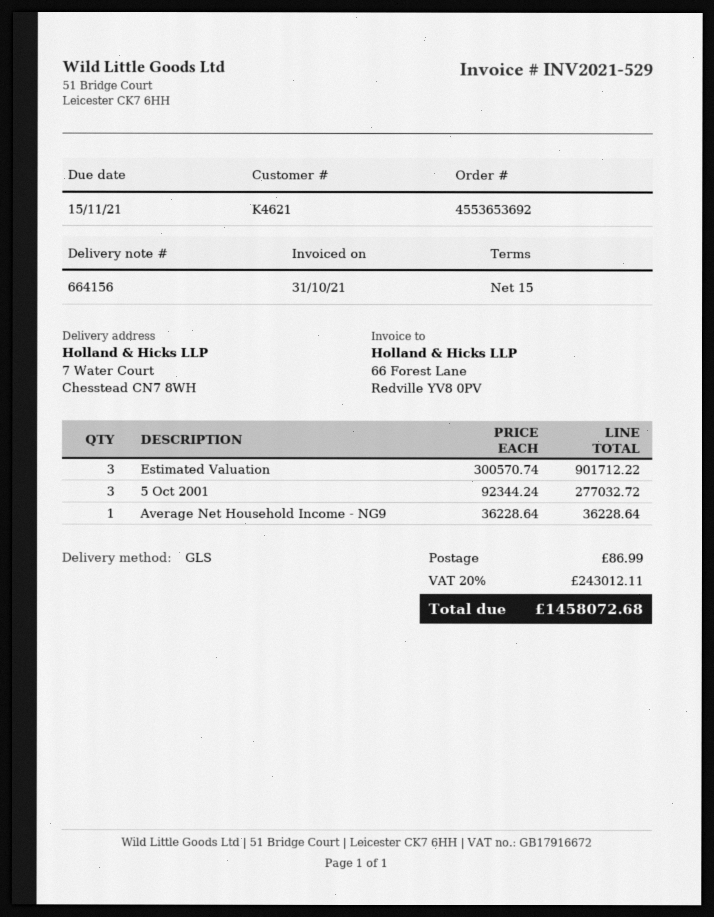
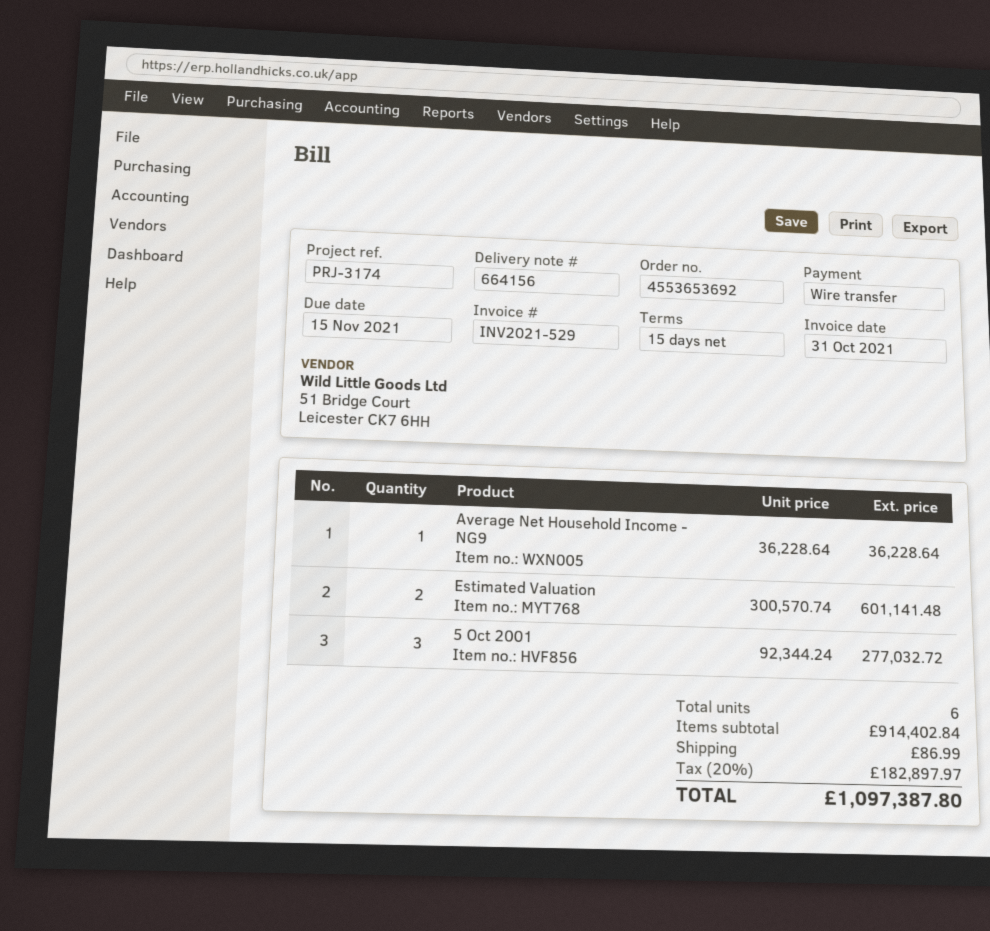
Estimated Valuation: 3 x 300570.74 = 901712.22 -> 2 x 300570.74 = 601141.48
tax: 20% = 243012.11 -> 20% = 182897.97
total: 1458072.68 -> 1097387.80

